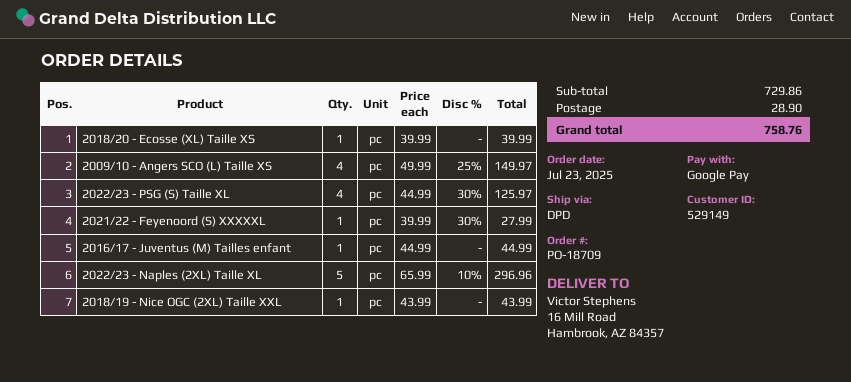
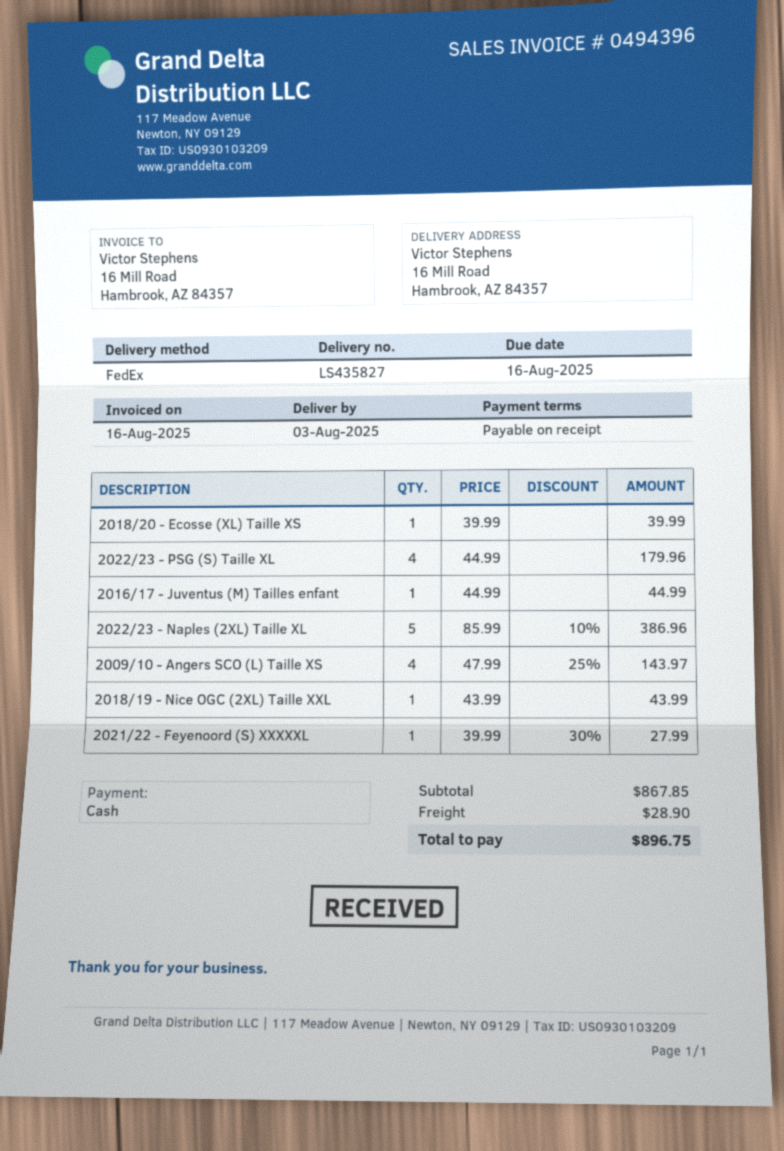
payment method: Google Pay -> cash
shipping method: DPD -> FedEx
2009/10 - Angers SCO (L) Taille XS: 4 x 49.99 - 25% = 149.97 -> 4 x 47.99 - 25% = 143.97
2022/23 - PSG (S) Taille XL: 4 x 44.99 - 30% = 125.97 -> 4 x 44.99 = 179.96
2022/23 - Naples (2XL) Taille XL: 5 x 65.99 - 10% = 296.96 -> 5 x 85.99 - 10% = 386.96
subtotal: 729.86 -> 867.85
total: 758.76 -> 896.75

